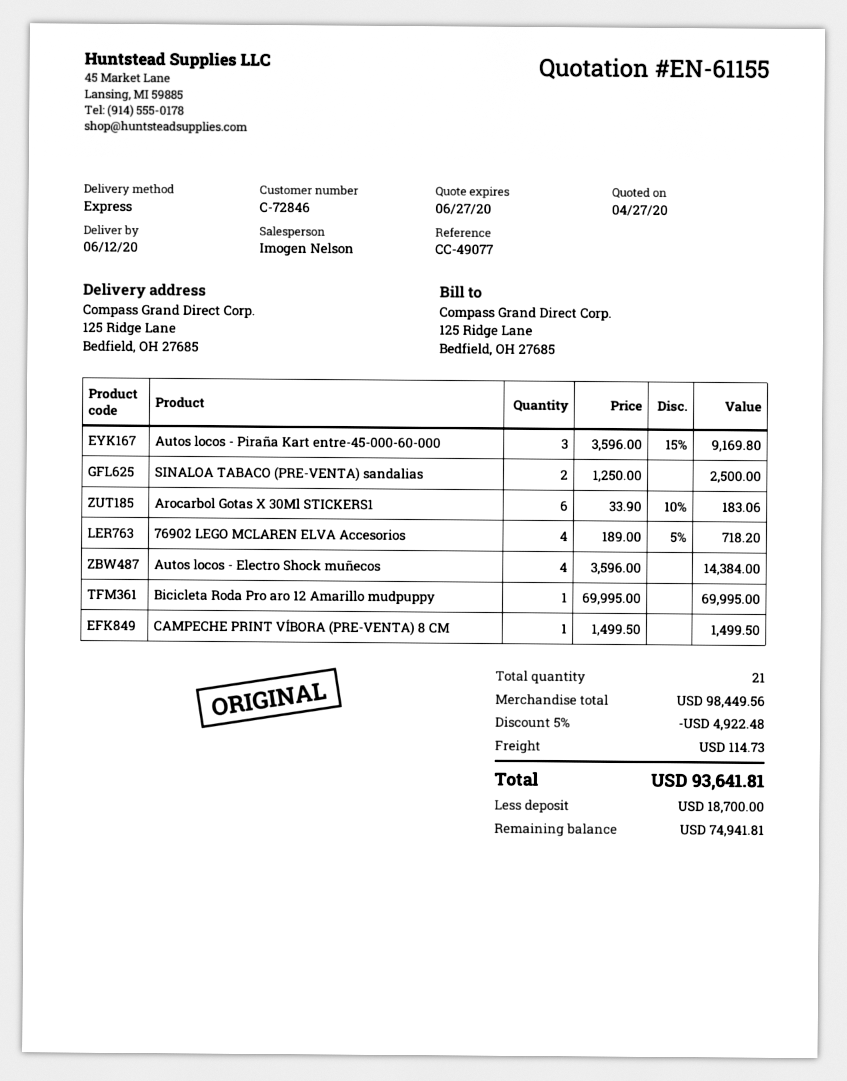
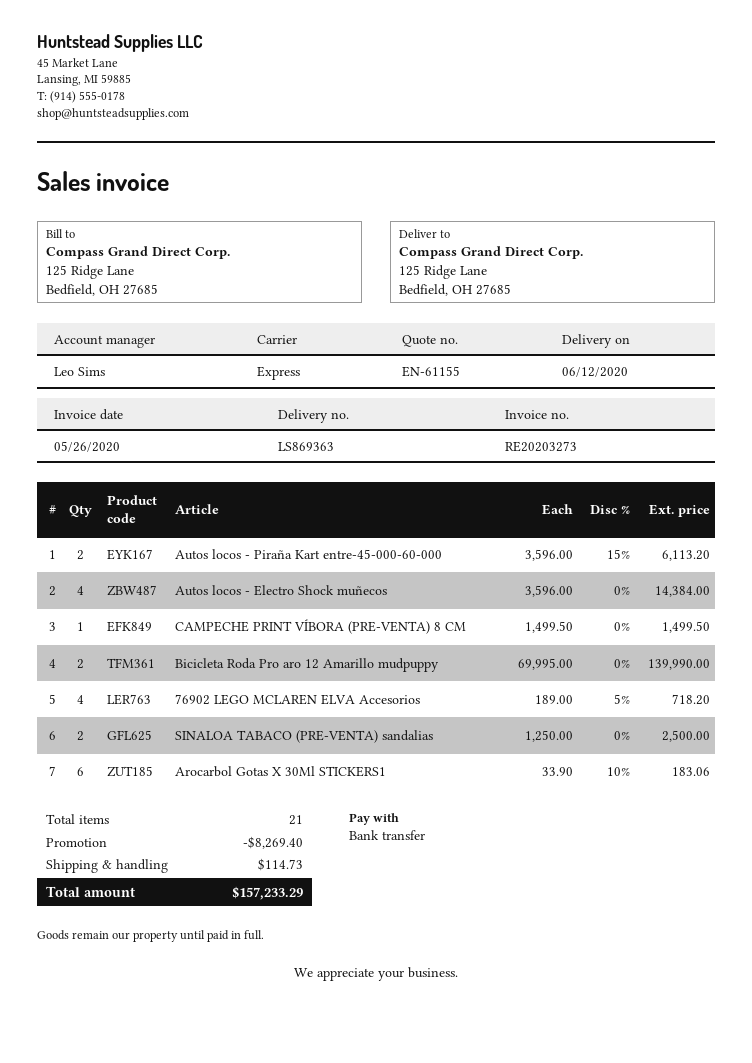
sales rep: Imogen Nelson -> Leo Sims
Autos locos - Piraña Kart entre-45-000-60-000: 3 x 3596.00 - 15% = 9169.80 -> 2 x 3596.00 - 15% = 6113.20
Bicicleta Roda Pro aro 12 Amarillo mudpuppy: 1 x 69995.00 = 69995.00 -> 2 x 69995.00 = 139990.00
discount: 4922.48 -> 8269.40
total: 93641.81 -> 157233.29

